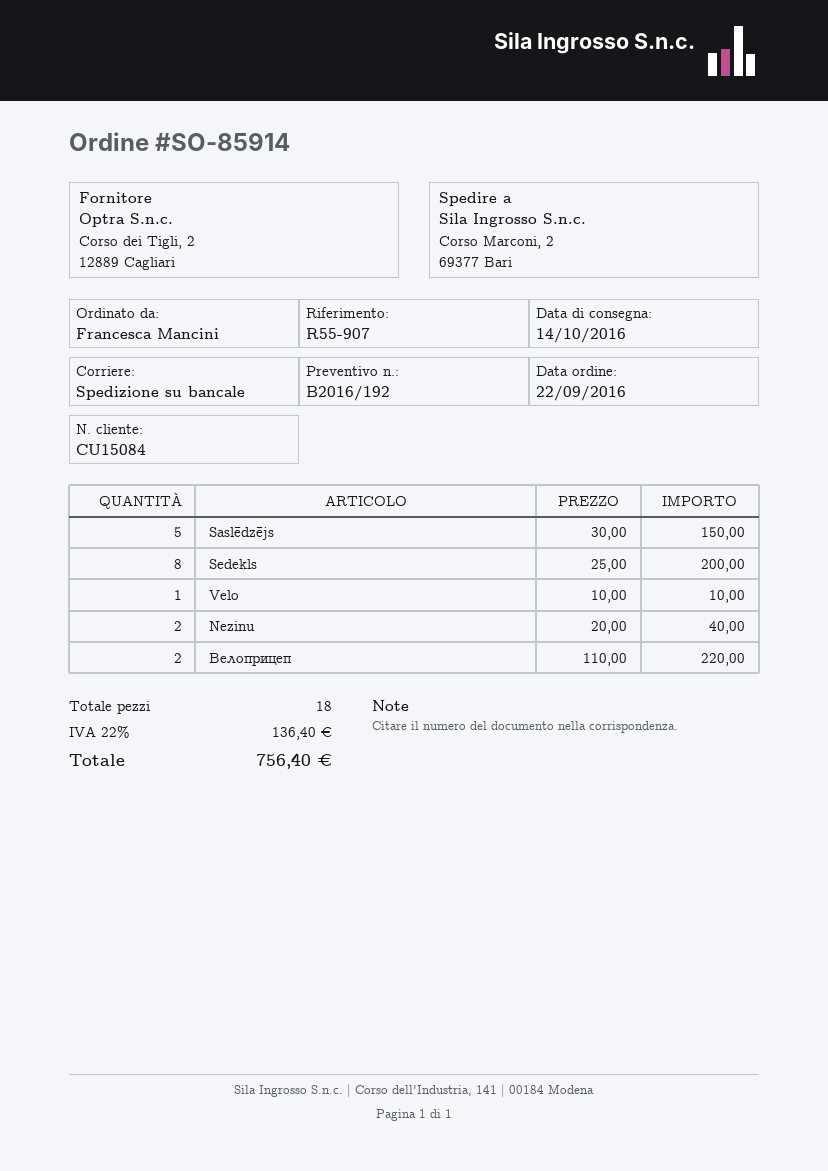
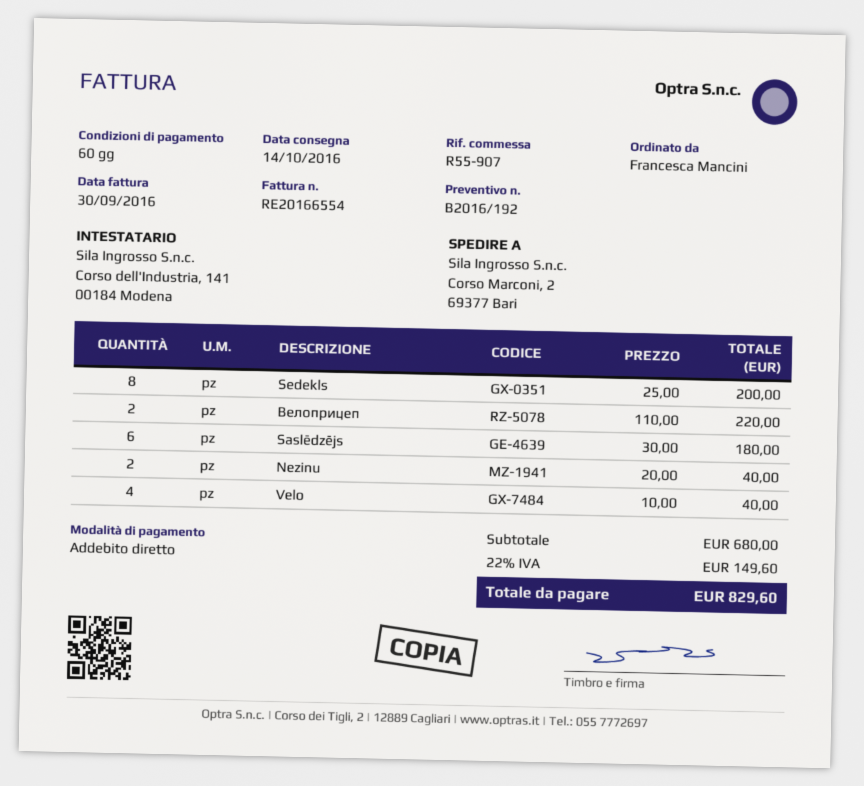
Saslēdzējs: 5 x 30.00 = 150.00 -> 6 x 30.00 = 180.00
Velo: 1 x 10.00 = 10.00 -> 4 x 10.00 = 40.00
tax: 22% = 136.40 -> 22% = 149.60
total: 756.40 -> 829.60

